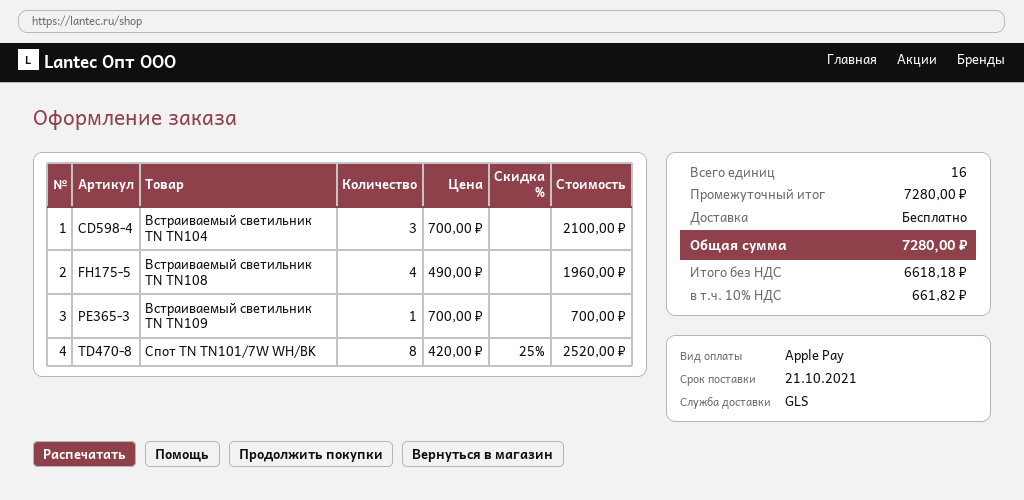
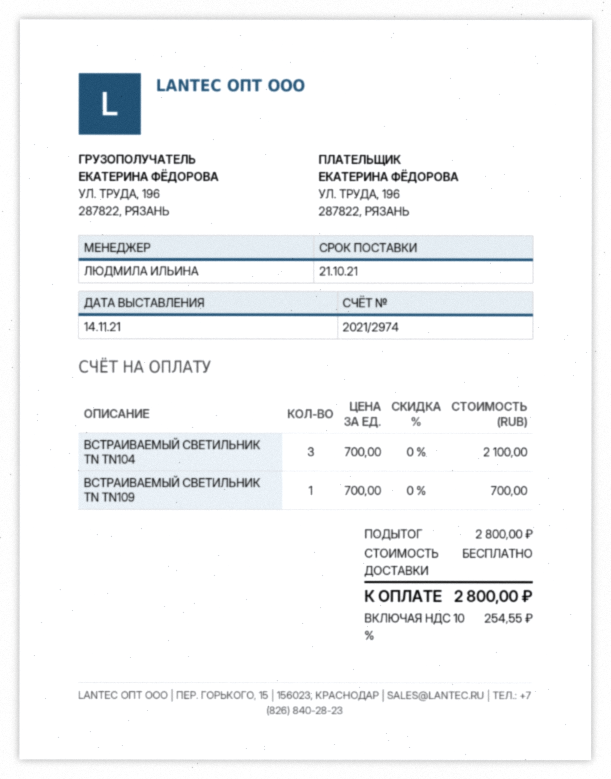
Встраиваемый светильник TN TN108: 4 x 490.00 = 1960.00 -> none
Спот TN TN101/7W WH/BK: 8 x 420.00 - 25% = 2520.00 -> none
subtotal: 7280.00 -> 2800.00
tax: 10% = 661.82 -> 10% = 254.55
total: 7280.00 -> 2800.00

